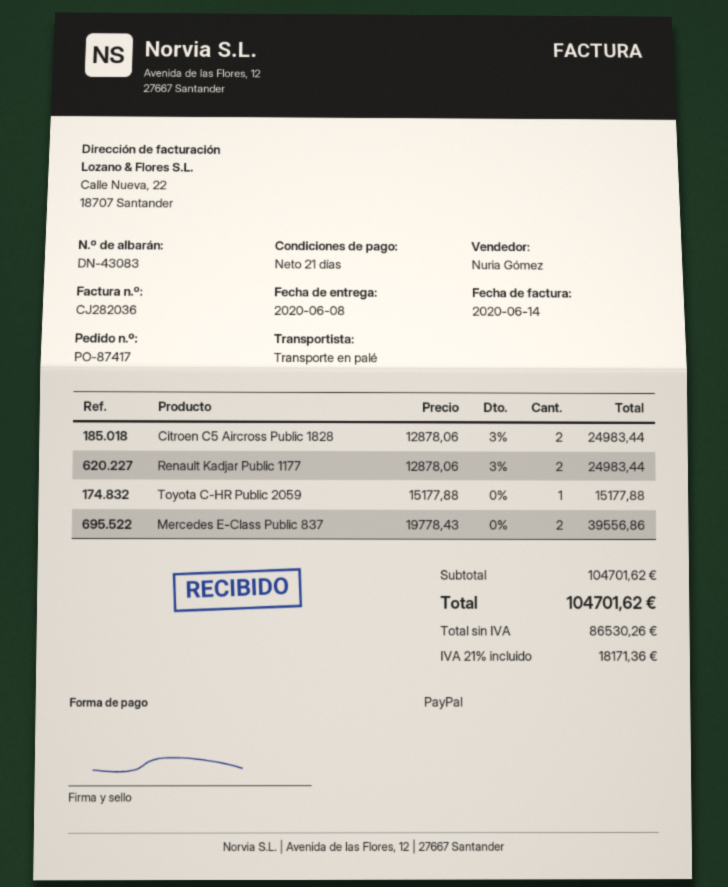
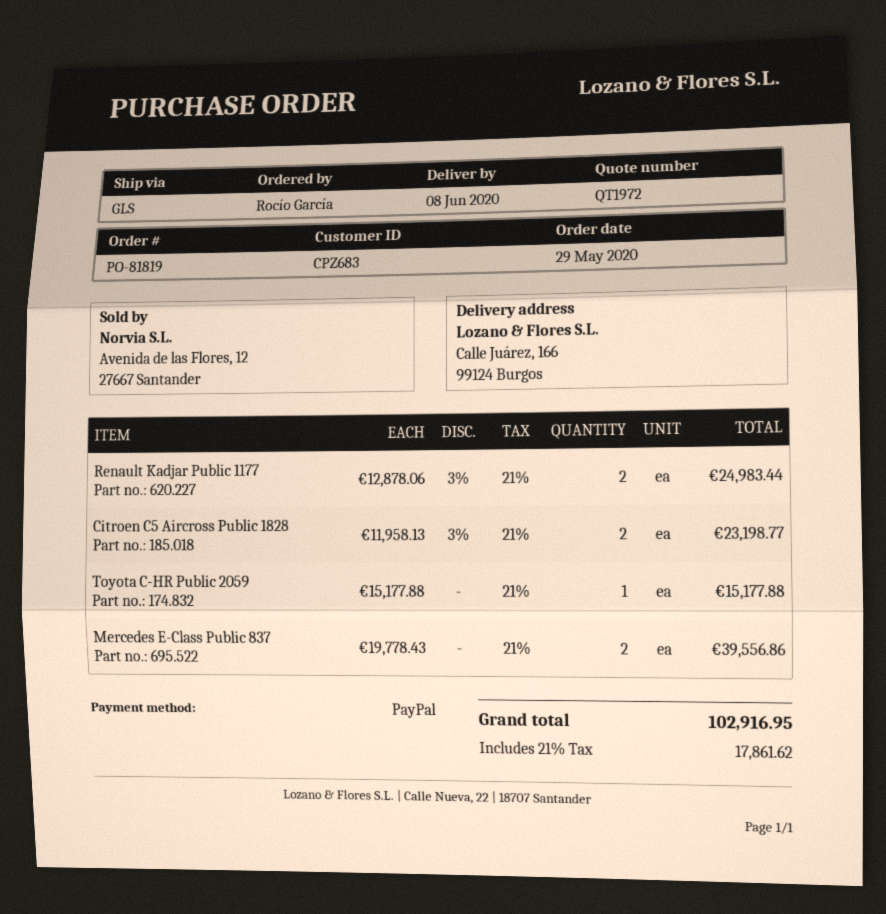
order number: PO-87417 -> PO-81819
shipping method: pallet freight -> GLS
Citroen C5 Aircross Public 1828: 2 x 12878.06 - 3% = 24983.44 -> 2 x 11958.13 - 3% = 23198.77
tax: 21% = 18171.36 -> 21% = 17861.62
total: 104701.62 -> 102916.95

